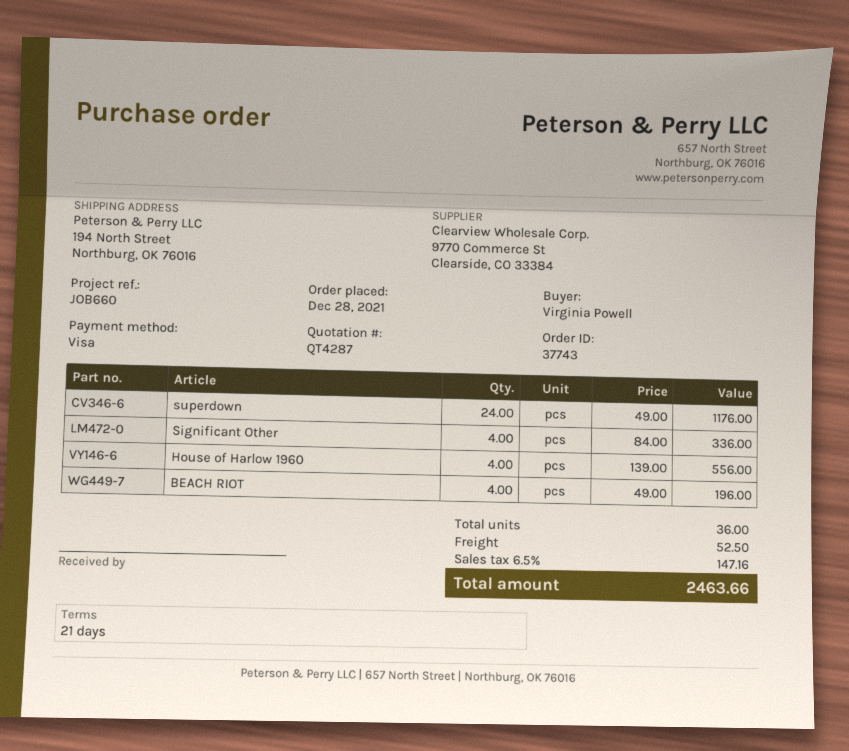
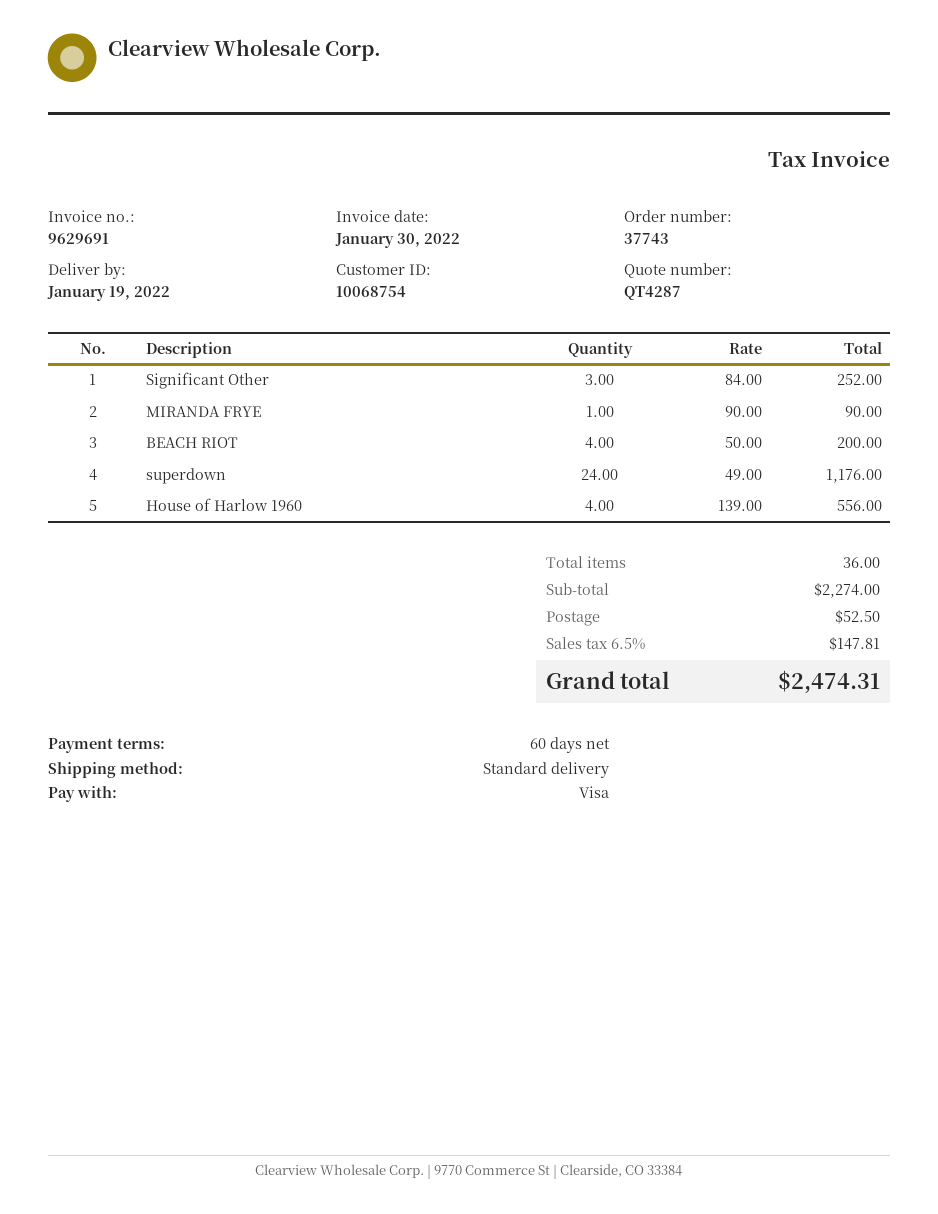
payment terms: 21 days -> 60 days
Significant Other: 4 x 84.00 = 336.00 -> 3 x 84.00 = 252.00
BEACH RIOT: 4 x 49.00 = 196.00 -> 4 x 50.00 = 200.00
MIRANDA FRYE: none -> 1 x 90.00 = 90.00
tax: 6.5% = 147.16 -> 6.5% = 147.81
total: 2463.66 -> 2474.31

